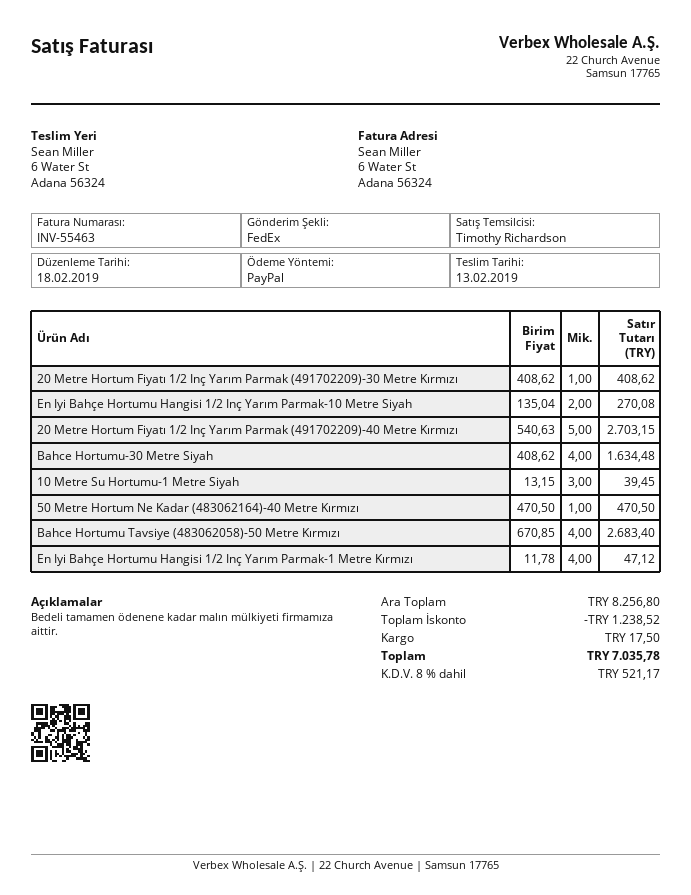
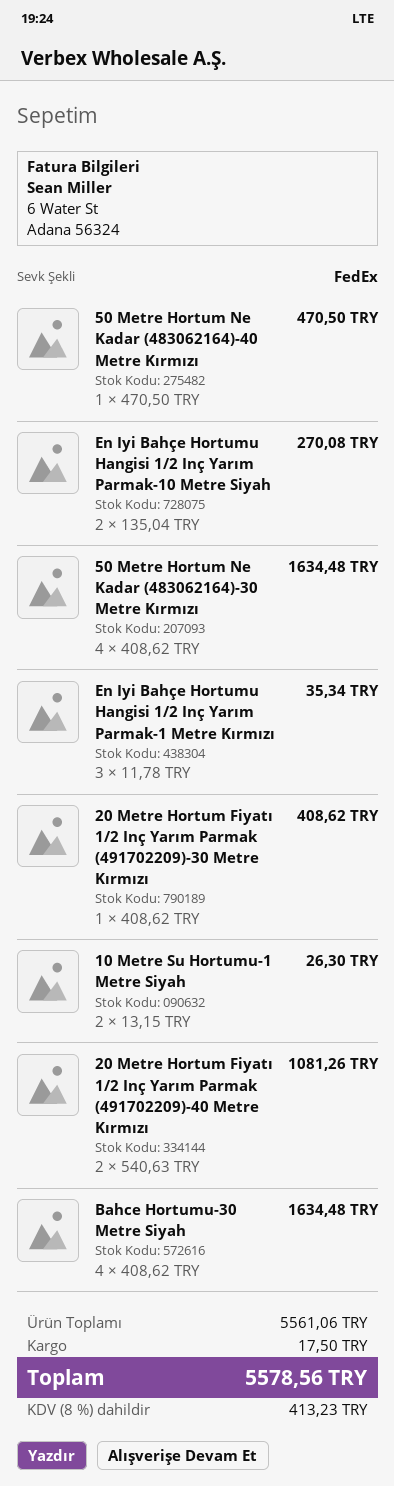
20 Metre Hortum Fiyatı 1/2 Inç Yarım Parmak (491702209)-40 Metre Kırmızı: 5 x 540.63 = 2703.15 -> 2 x 540.63 = 1081.26
10 Metre Su Hortumu-1 Metre Siyah: 3 x 13.15 = 39.45 -> 2 x 13.15 = 26.30
Bahce Hortumu Tavsiye (483062058)-50 Metre Kırmızı: 4 x 670.85 = 2683.40 -> none
En Iyi Bahçe Hortumu Hangisi 1/2 Inç Yarım Parmak-1 Metre Kırmızı: 4 x 11.78 = 47.12 -> 3 x 11.78 = 35.34
50 Metre Hortum Ne Kadar (483062164)-30 Metre Kırmızı: none -> 4 x 408.62 = 1634.48
subtotal: 8256.80 -> 5561.06
discount: 1238.52 -> none
tax: 8% = 521.17 -> 8% = 413.23
total: 7035.78 -> 5578.56

